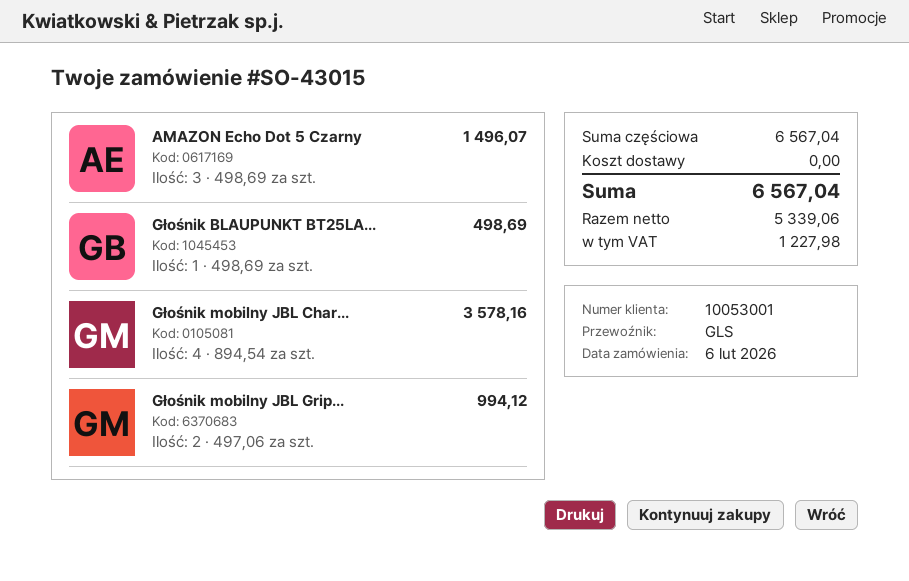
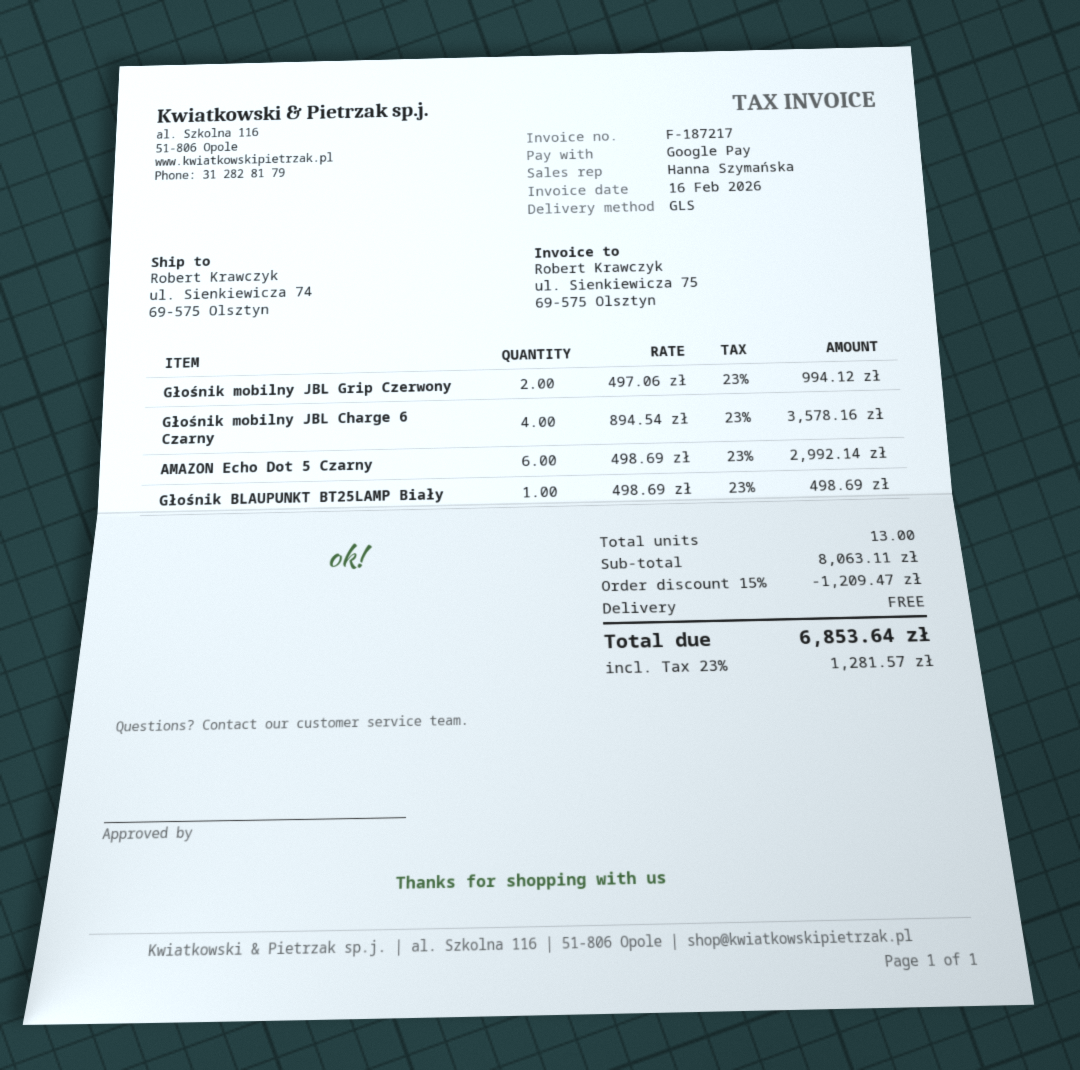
AMAZON Echo Dot 5 Czarny: 3 x 498.69 = 1496.07 -> 6 x 498.69 = 2992.14
subtotal: 6567.04 -> 8063.11
discount: none -> 15% = 1209.47
tax: 1227.98 -> 1281.57
total: 6567.04 -> 6853.64

